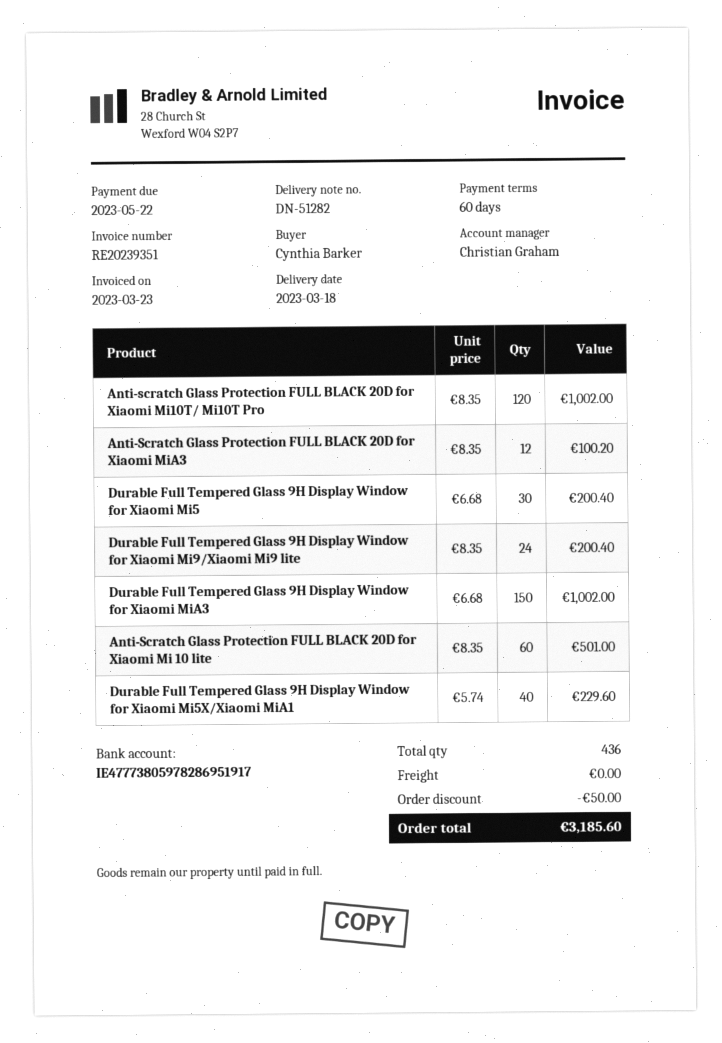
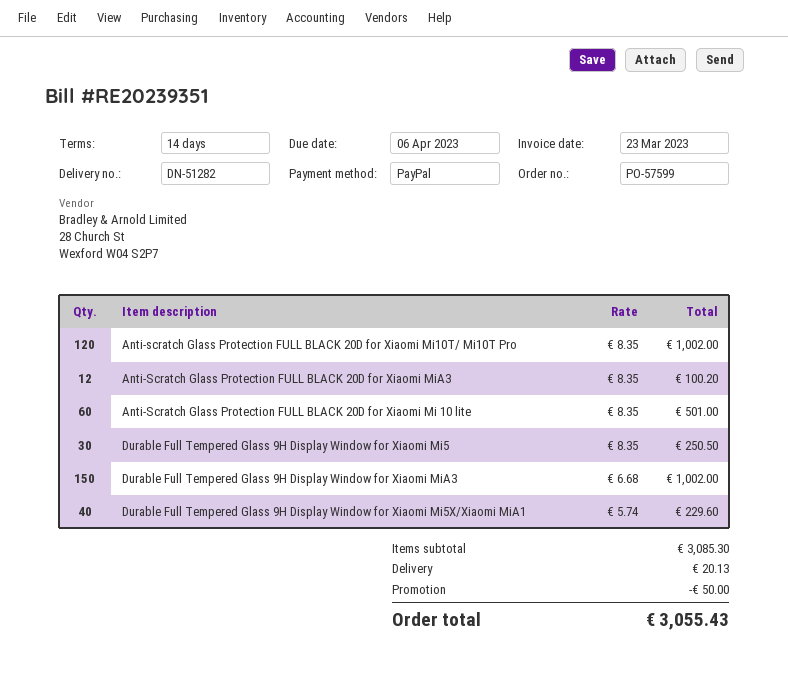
payment terms: 60 days -> 14 days
due date: 2023-05-22 -> 2023-04-06
Durable Full Tempered Glass 9H Display Window for Xiaomi Mi5: 30 x 6.68 = 200.40 -> 30 x 8.35 = 250.50
Durable Full Tempered Glass 9H Display Window for Xiaomi Mi9/Xiaomi Mi9 lite: 24 x 8.35 = 200.40 -> none
shipping: 0.00 -> 20.13
total: 3185.60 -> 3055.43

